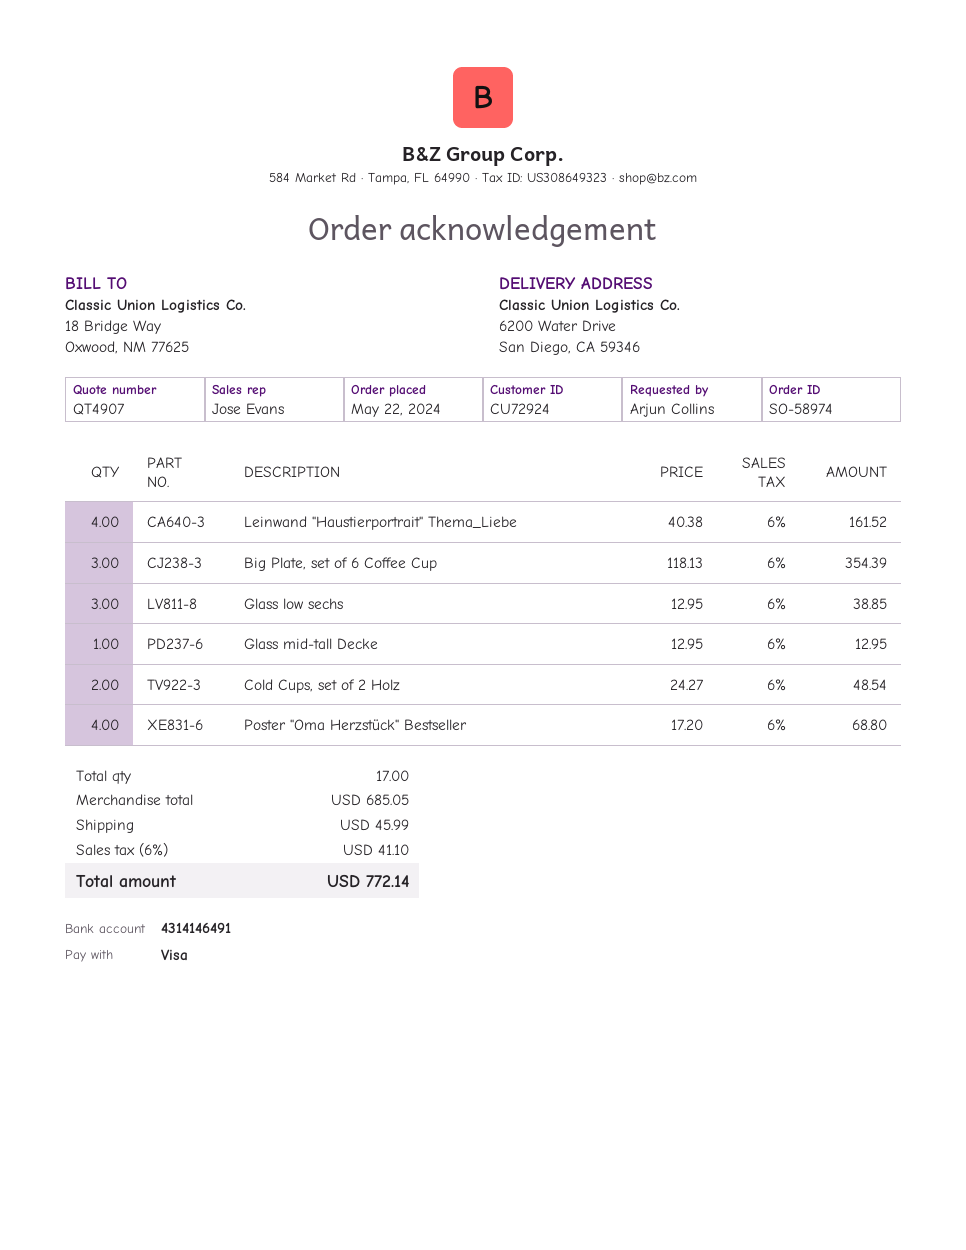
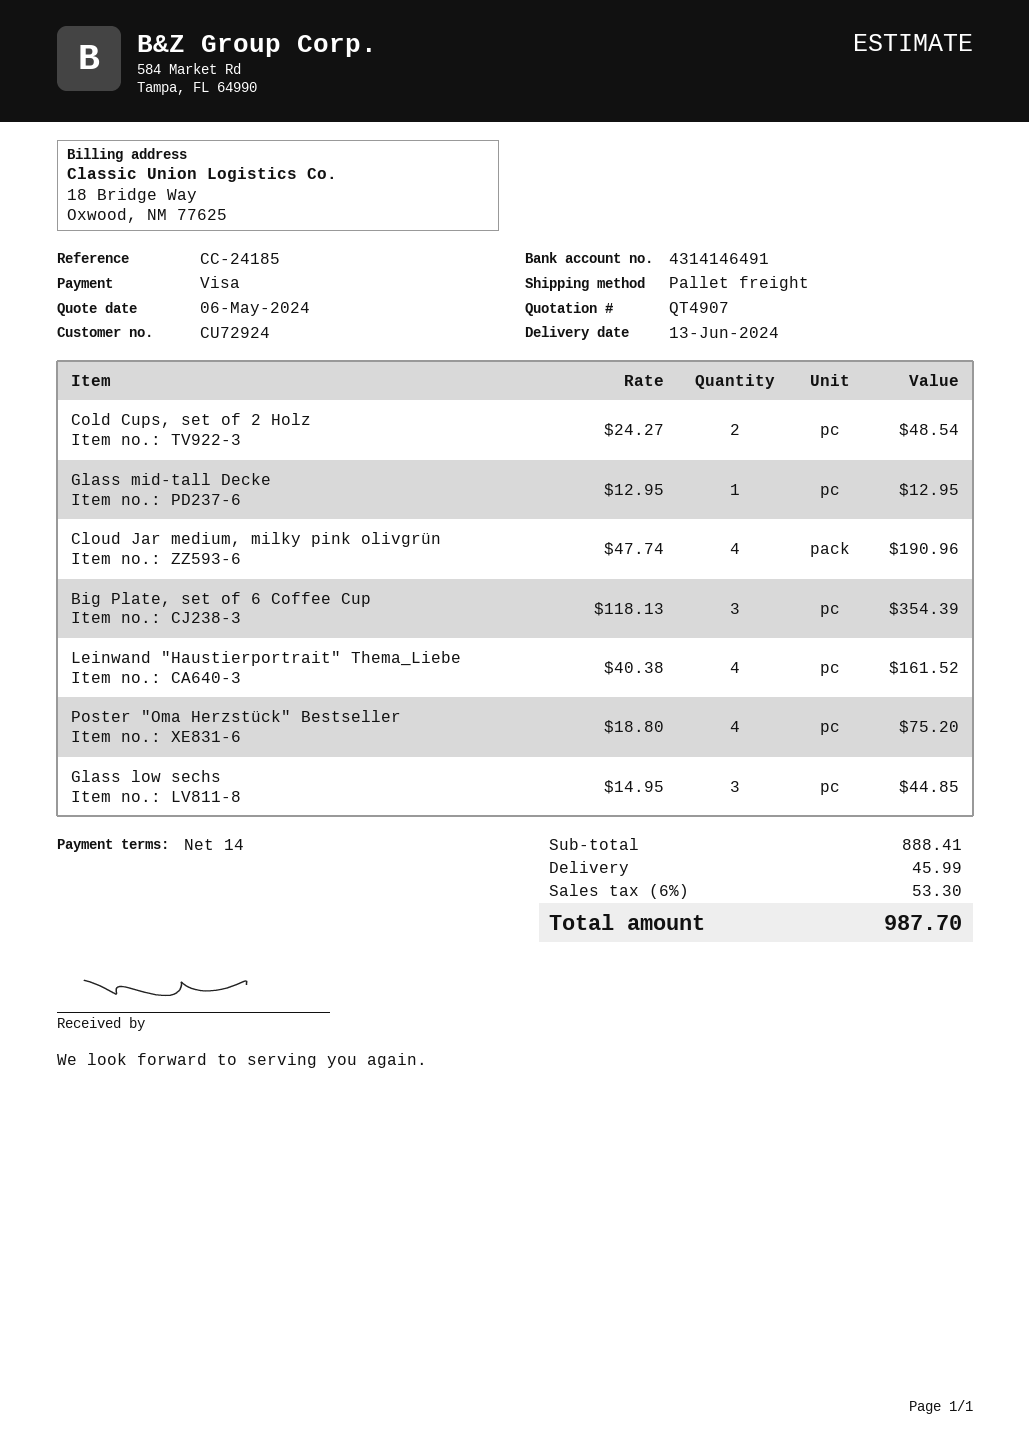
Glass low sechs: 3 x 12.95 = 38.85 -> 3 x 14.95 = 44.85
Poster "Oma Herzstück" Bestseller: 4 x 17.20 = 68.80 -> 4 x 18.80 = 75.20
Cloud Jar medium, milky pink olivgrün: none -> 4 x 47.74 = 190.96
subtotal: 685.05 -> 888.41
tax: 6% = 41.10 -> 6% = 53.30
total: 772.14 -> 987.70

